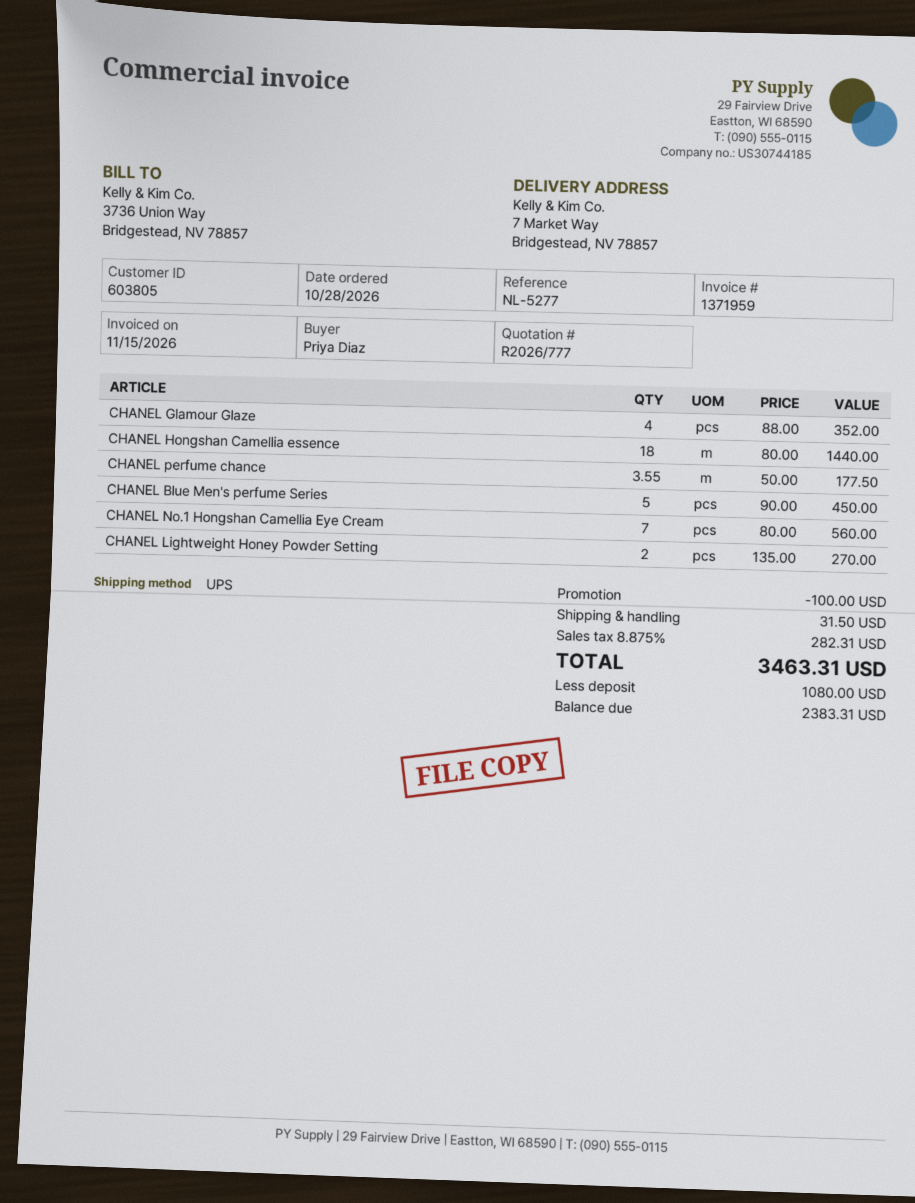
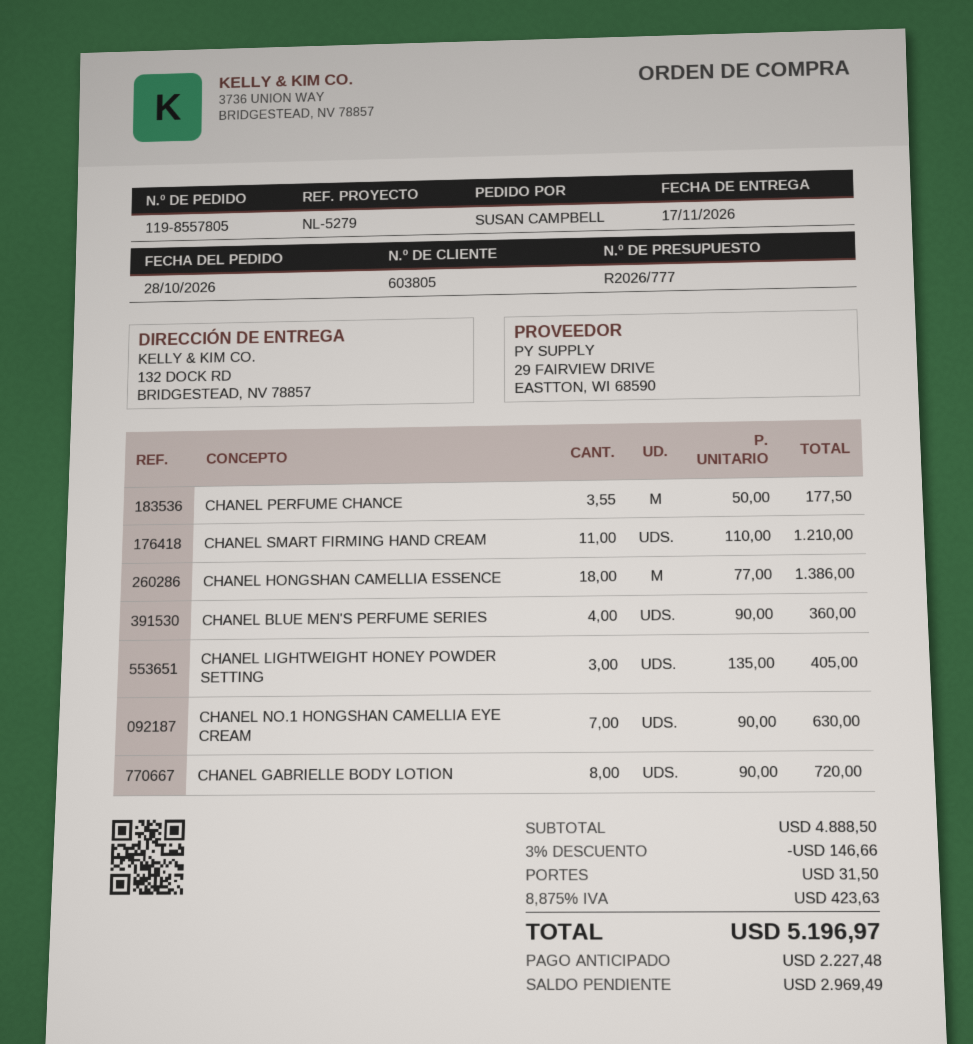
reference: NL-5277 -> NL-5279
ordered by: Priya Diaz -> SUSAN CAMPBELL
ship to: 7 Market Way, Bridgestead, NV 78857 -> 132 DOCK RD, BRIDGESTEAD, NV 78857
CHANEL Glamour Glaze: 4 x 88.00 = 352.00 -> none
CHANEL Hongshan Camellia essence: 18 x 80.00 = 1440.00 -> 18 x 77.00 = 1386.00
CHANEL Blue Men's perfume Series: 5 x 90.00 = 450.00 -> 4 x 90.00 = 360.00
CHANEL No.1 Hongshan Camellia Eye Cream: 7 x 80.00 = 560.00 -> 7 x 90.00 = 630.00
CHANEL Lightweight Honey Powder Setting: 2 x 135.00 = 270.00 -> 3 x 135.00 = 405.00
CHANEL SMART FIRMING HAND CREAM: none -> 11 x 110.00 = 1210.00
CHANEL GABRIELLE BODY LOTION: none -> 8 x 90.00 = 720.00
discount: 100.00 -> 146.66
tax: 8.875% = 282.31 -> 8.875% = 423.63
total: 3463.31 -> 5196.97
deposit: 1080.00 -> 2227.48
balance: 2383.31 -> 2969.49

